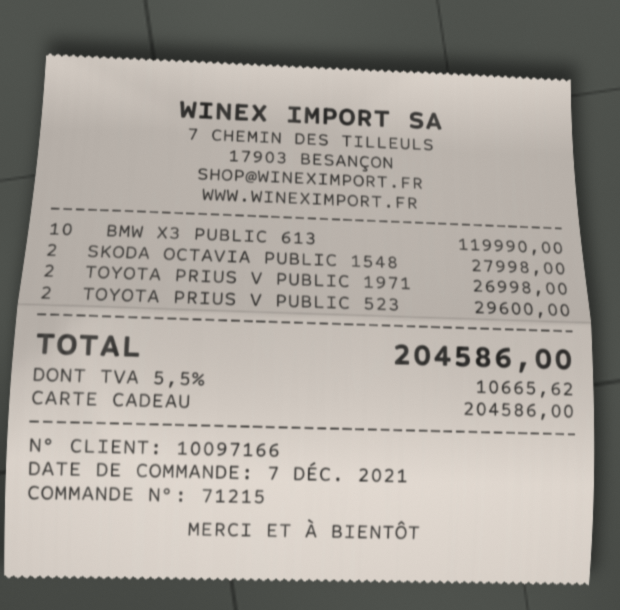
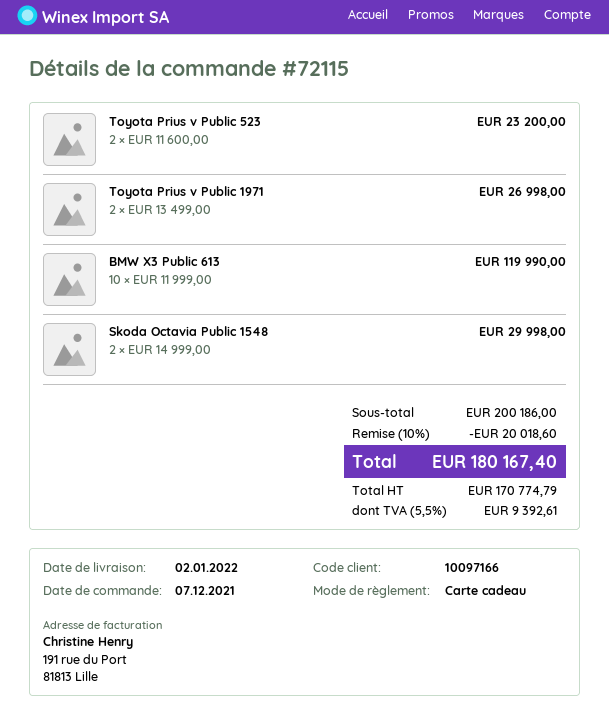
order number: 71215 -> 72115
SKODA OCTAVIA PUBLIC 1548: 2 for 27998.00 -> 2 for 29998.00
TOYOTA PRIUS V PUBLIC 523: 2 for 29600.00 -> 2 for 23200.00
discount: none -> 10% = 20018.60
tax: 5.5% = 10665.62 -> 5.5% = 9392.61
total: 204586.00 -> 180167.40

